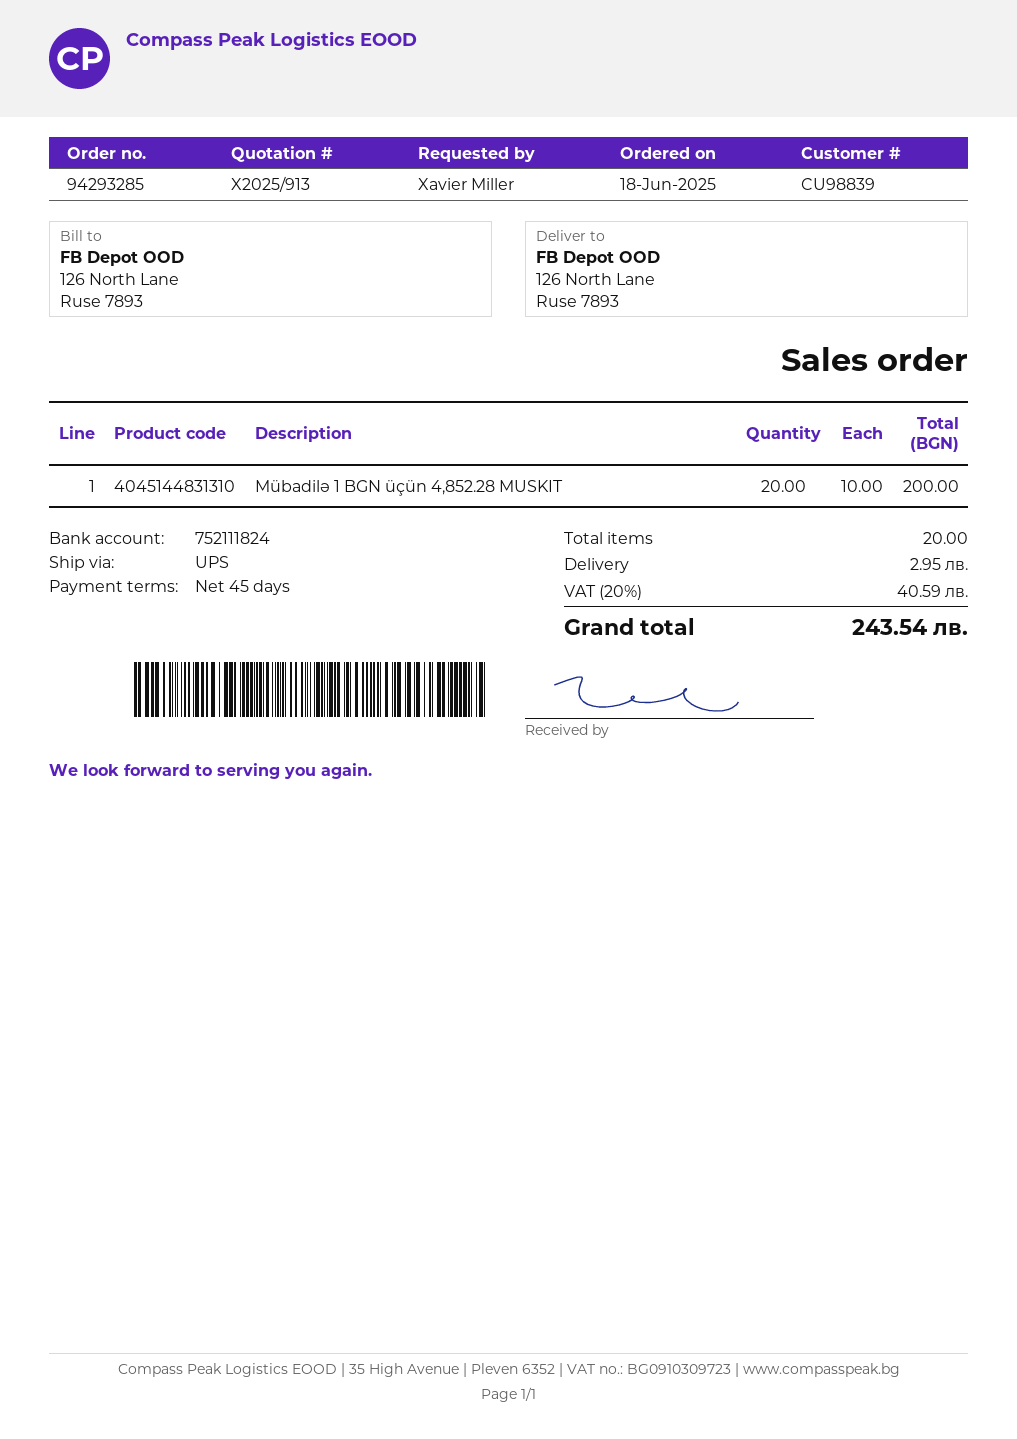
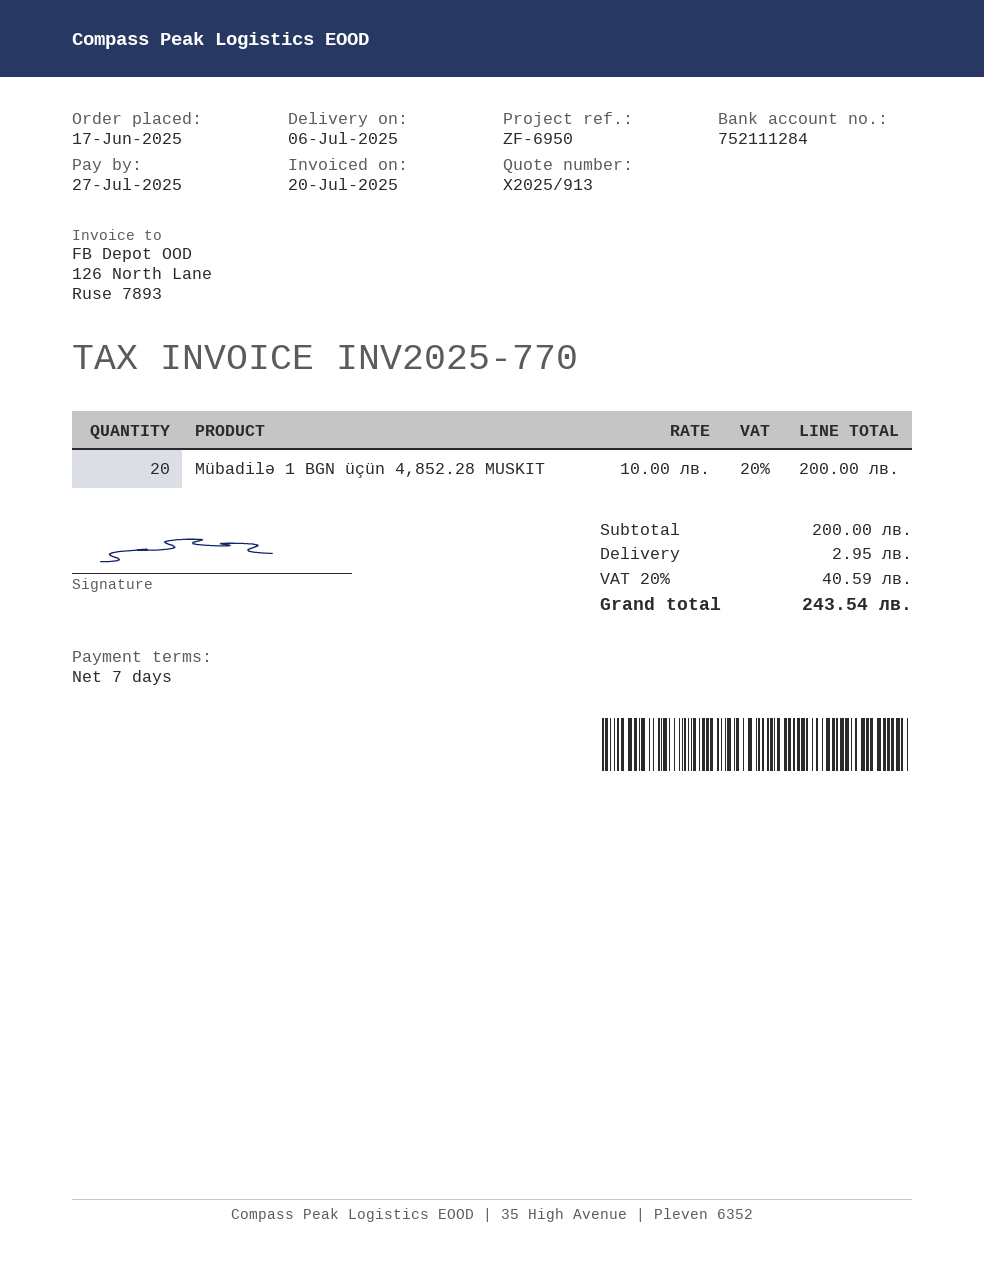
order date: 2025-06-18 -> 2025-06-17
payment terms: 45 days -> 7 days
bank account: 752111824 -> 752111284

